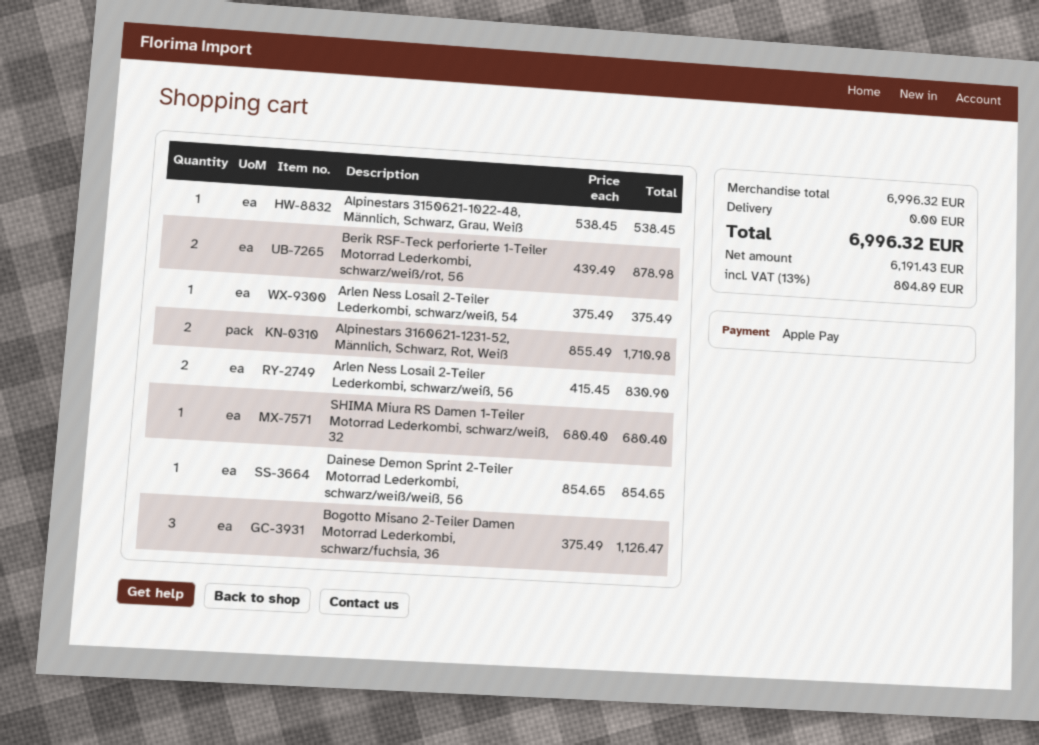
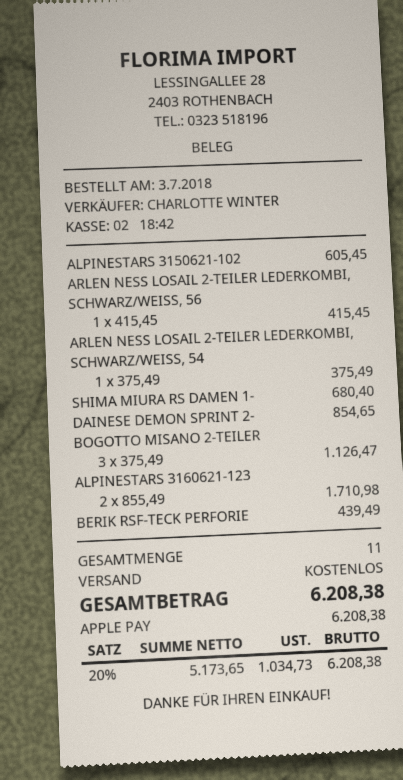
Alpinestars 3150621-1022-48, Männlich, Schwarz, Grau, Weiß: 1 x 538.45 = 538.45 -> 1 x 605.45 = 605.45
Berik RSF-Teck perforierte 1-Teiler Motorrad Lederkombi, schwarz/weiß/rot, 56: 2 x 439.49 = 878.98 -> 1 x 439.49 = 439.49
Arlen Ness Losail 2-Teiler Lederkombi, schwarz/weiß, 56: 2 x 415.45 = 830.90 -> 1 x 415.45 = 415.45
net: 6191.43 -> 5173.65
tax: 13% = 804.89 -> 20% = 1034.73
total: 6996.32 -> 6208.38

